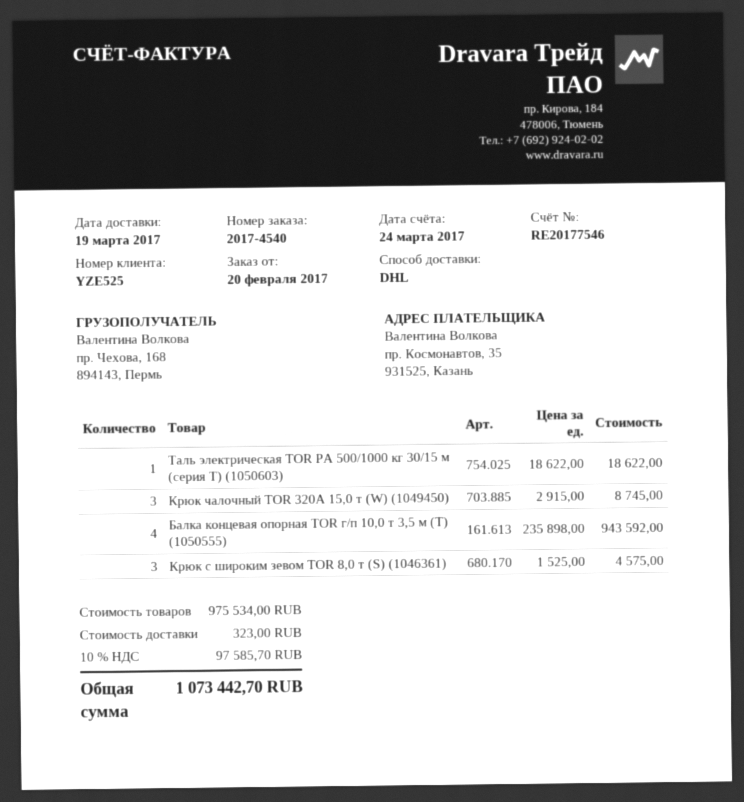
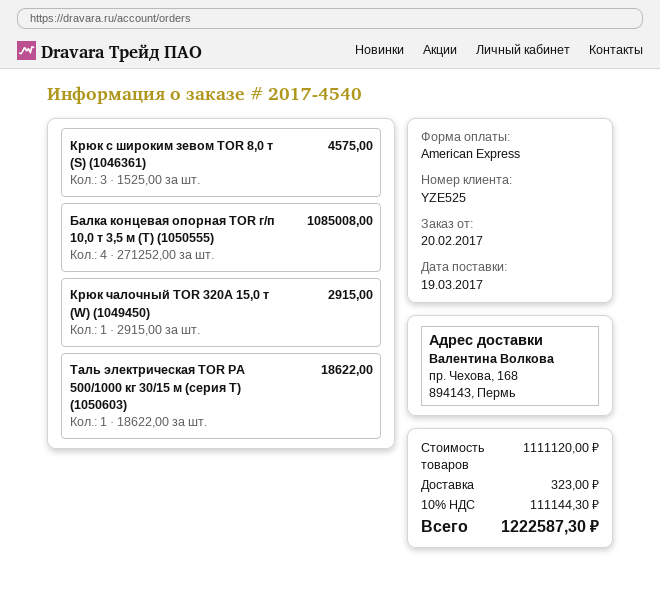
Крюк чалочный TOR 320А 15,0 т (W) (1049450): 3 x 2915.00 = 8745.00 -> 1 x 2915.00 = 2915.00
Балка концевая опорная TOR г/п 10,0 т 3,5 м (T) (1050555): 4 x 235898.00 = 943592.00 -> 4 x 271252.00 = 1085008.00
subtotal: 975534.00 -> 1111120.00
tax: 10% = 97585.70 -> 10% = 111144.30
total: 1073442.70 -> 1222587.30

